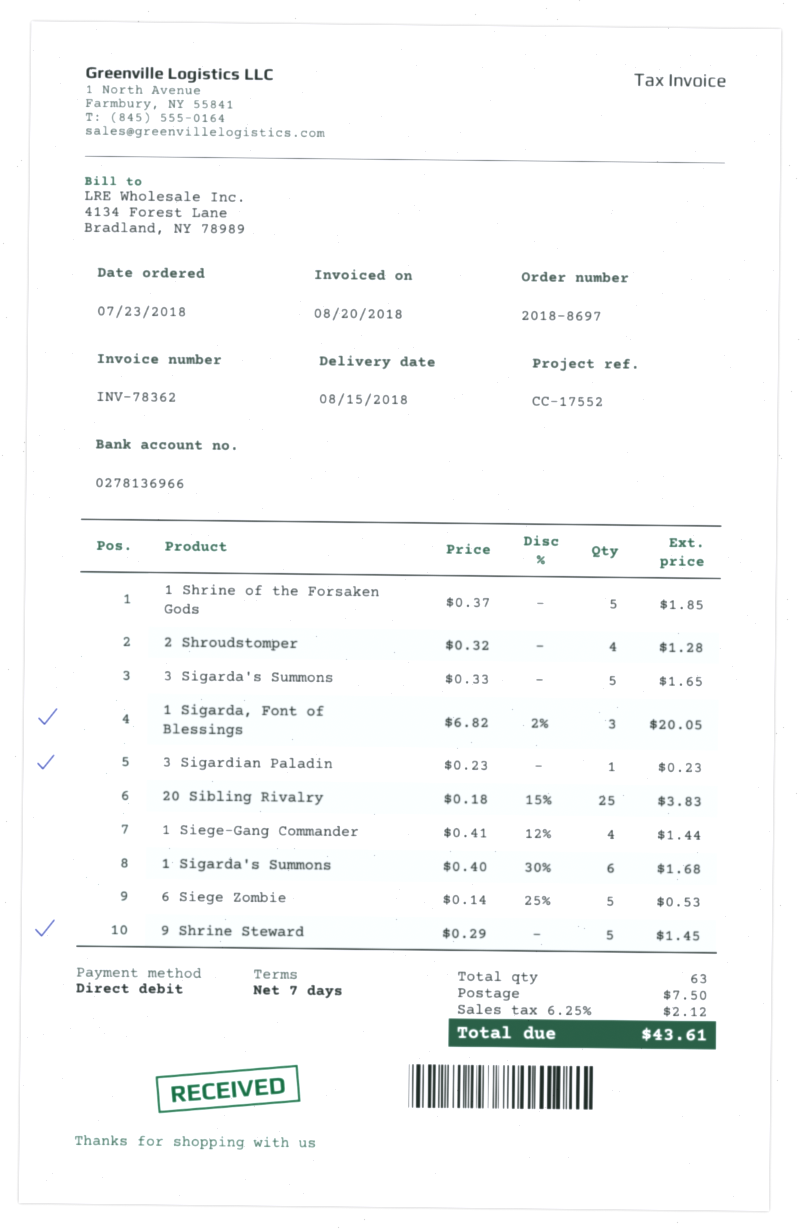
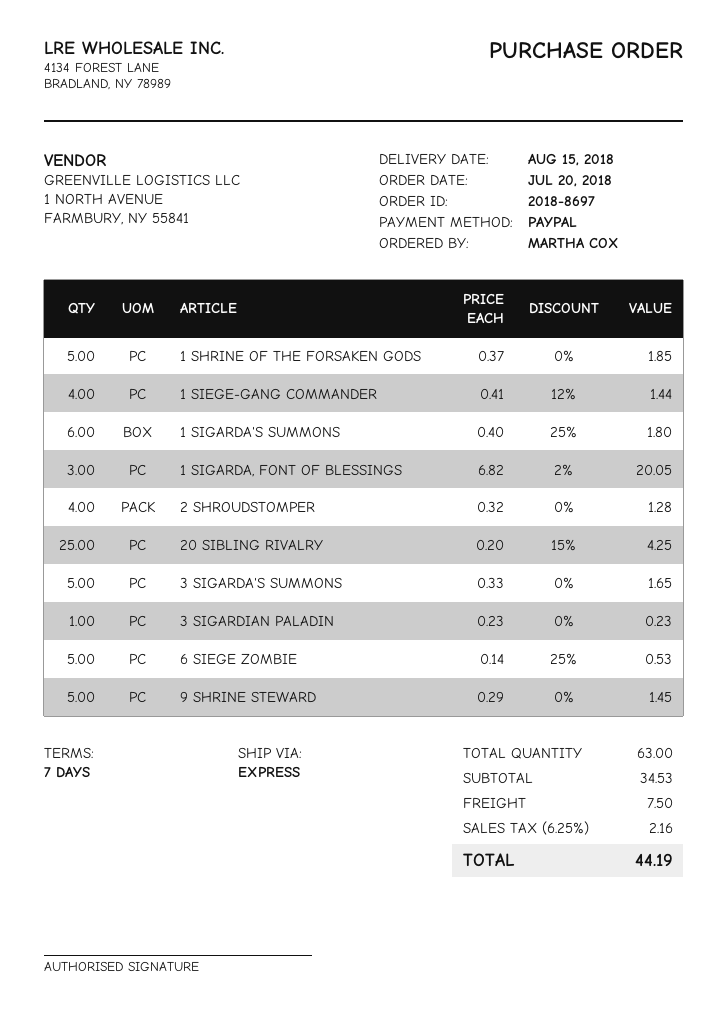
order date: 2018-07-23 -> 2018-07-20
payment method: direct debit -> PayPal
20 Sibling Rivalry: 25 x 0.18 - 15% = 3.83 -> 25 x 0.20 - 15% = 4.25
1 Sigarda's Summons: 6 x 0.40 - 30% = 1.68 -> 6 x 0.40 - 25% = 1.80
tax: 6.25% = 2.12 -> 6.25% = 2.16
total: 43.61 -> 44.19

